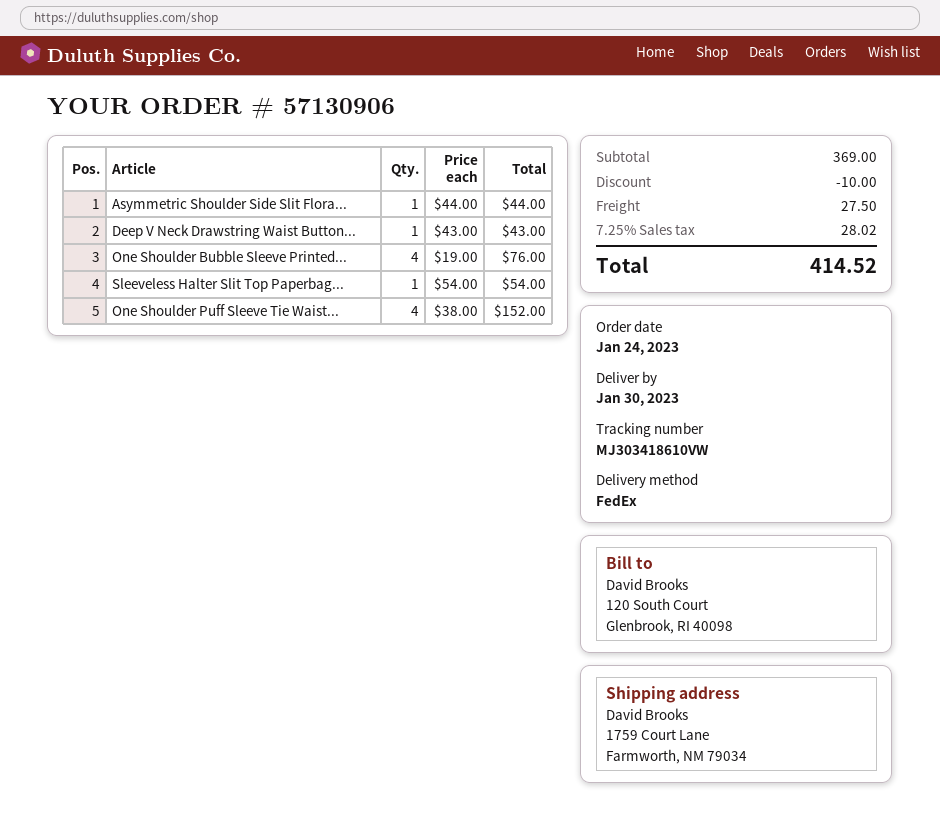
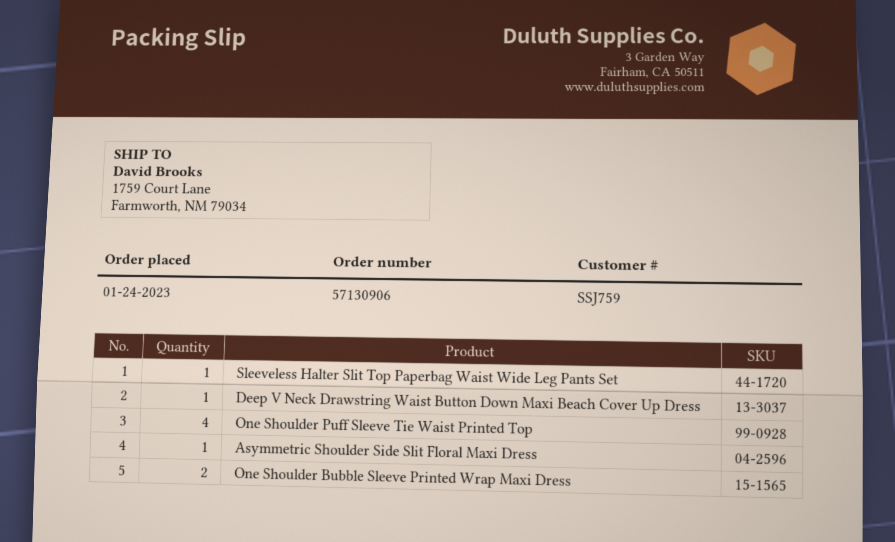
One Shoulder Bubble Sleeve Printed...: 4 -> 2

